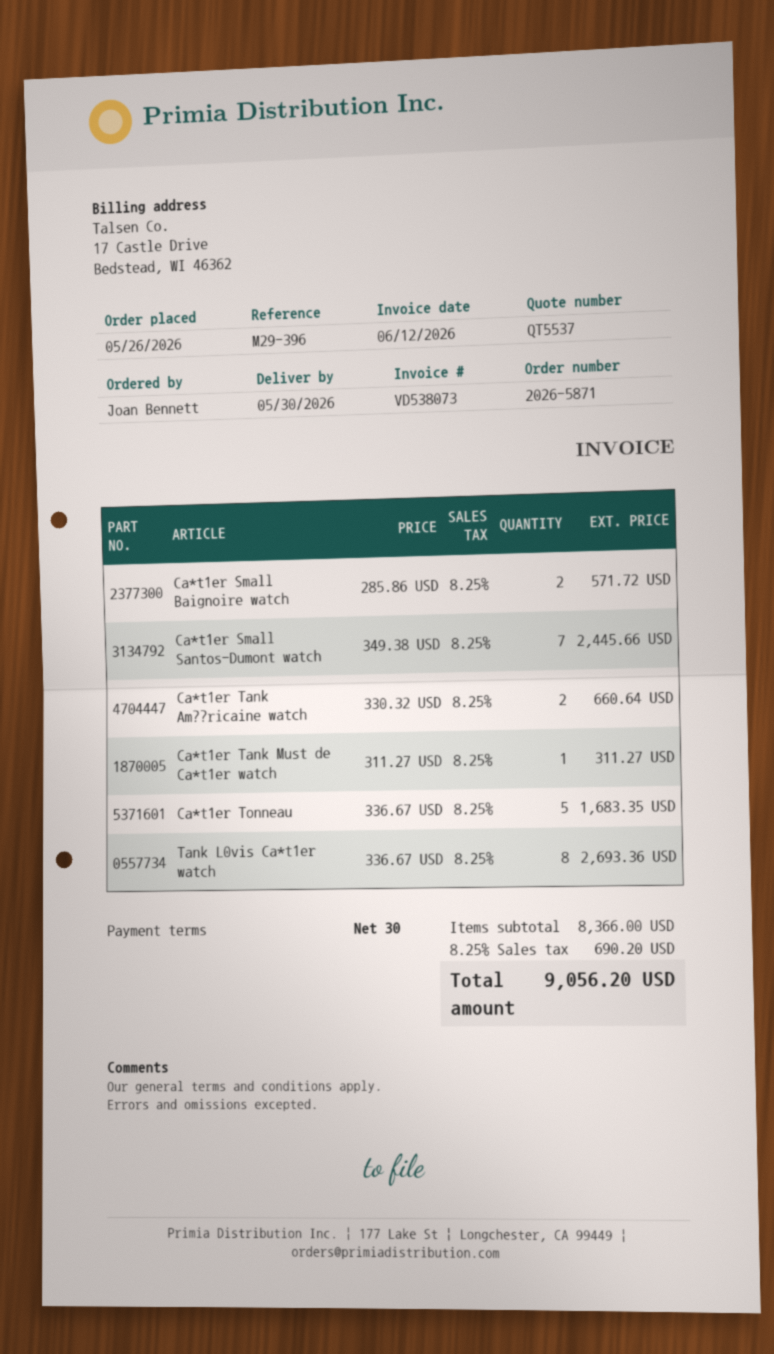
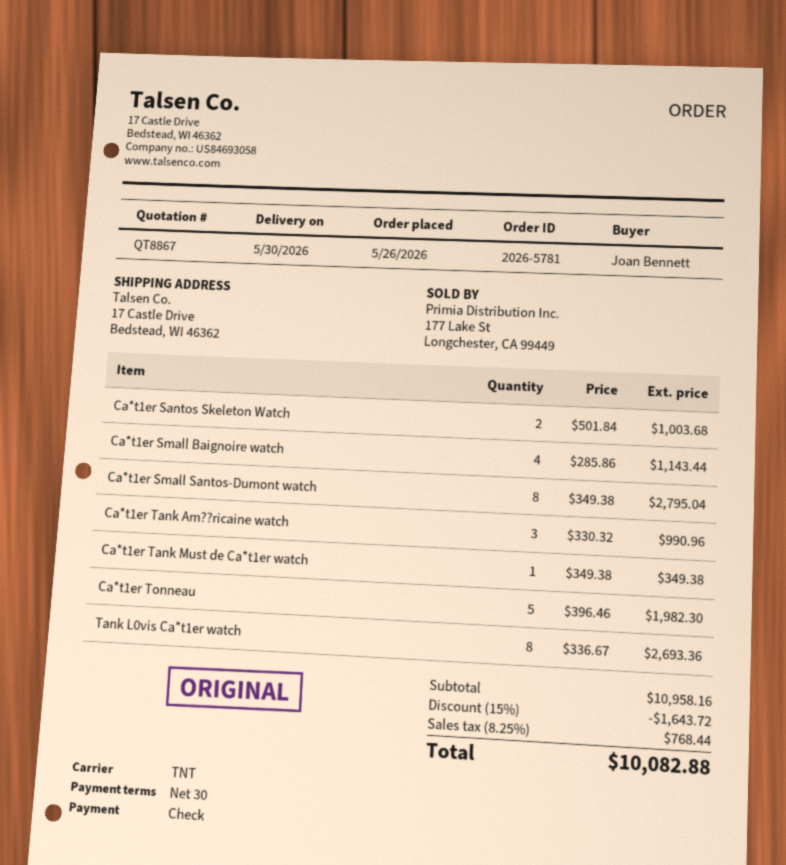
quote number: QT5537 -> QT8867
order number: 2026-5871 -> 2026-5781
Ca*t1er Small Baignoire watch: 2 x 285.86 = 571.72 -> 4 x 285.86 = 1143.44
Ca*t1er Small Santos-Dumont watch: 7 x 349.38 = 2445.66 -> 8 x 349.38 = 2795.04
Ca*t1er Tank Am??ricaine watch: 2 x 330.32 = 660.64 -> 3 x 330.32 = 990.96
Ca*t1er Tank Must de Ca*t1er watch: 1 x 311.27 = 311.27 -> 1 x 349.38 = 349.38
Ca*t1er Tonneau: 5 x 336.67 = 1683.35 -> 5 x 396.46 = 1982.30
Ca*t1er Santos Skeleton Watch: none -> 2 x 501.84 = 1003.68
subtotal: 8366.00 -> 10958.16
discount: none -> 15% = 1643.72
tax: 8.25% = 690.20 -> 8.25% = 768.44
total: 9056.20 -> 10082.88

